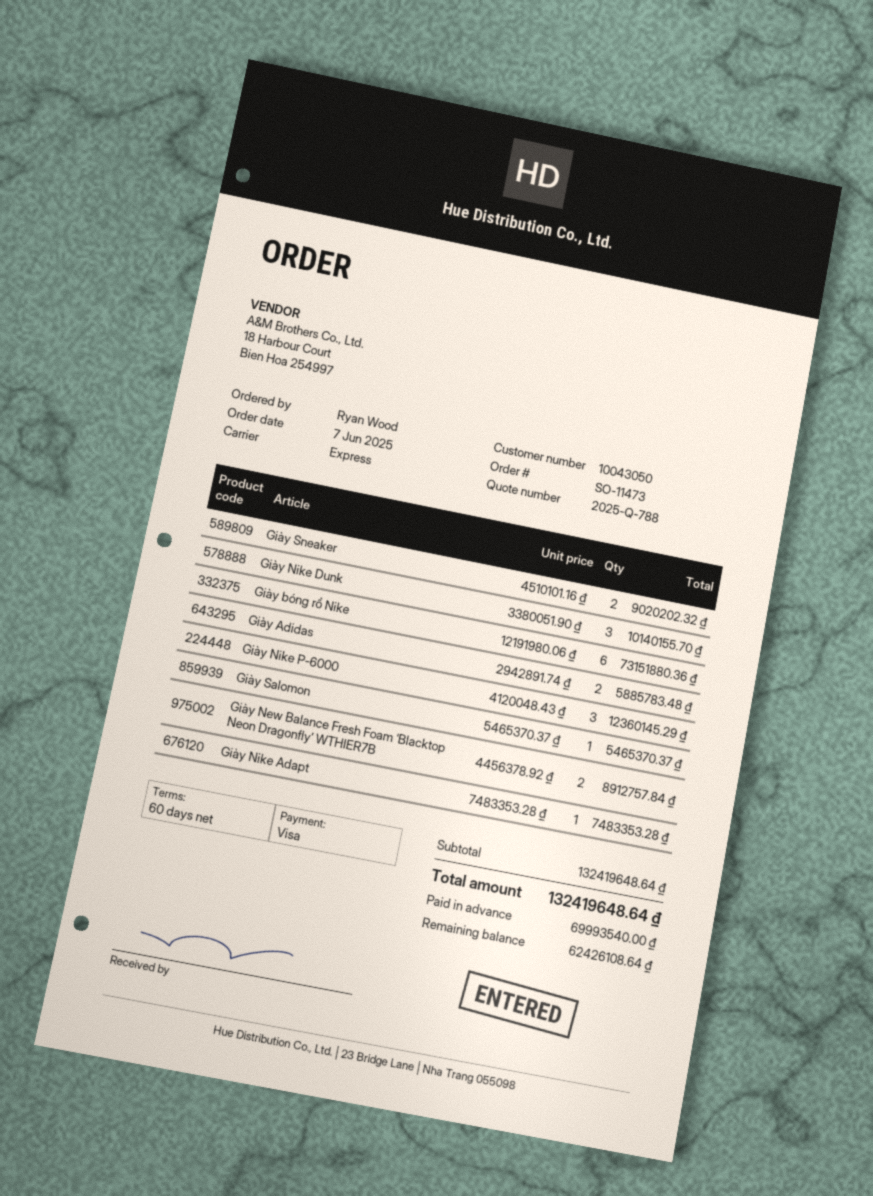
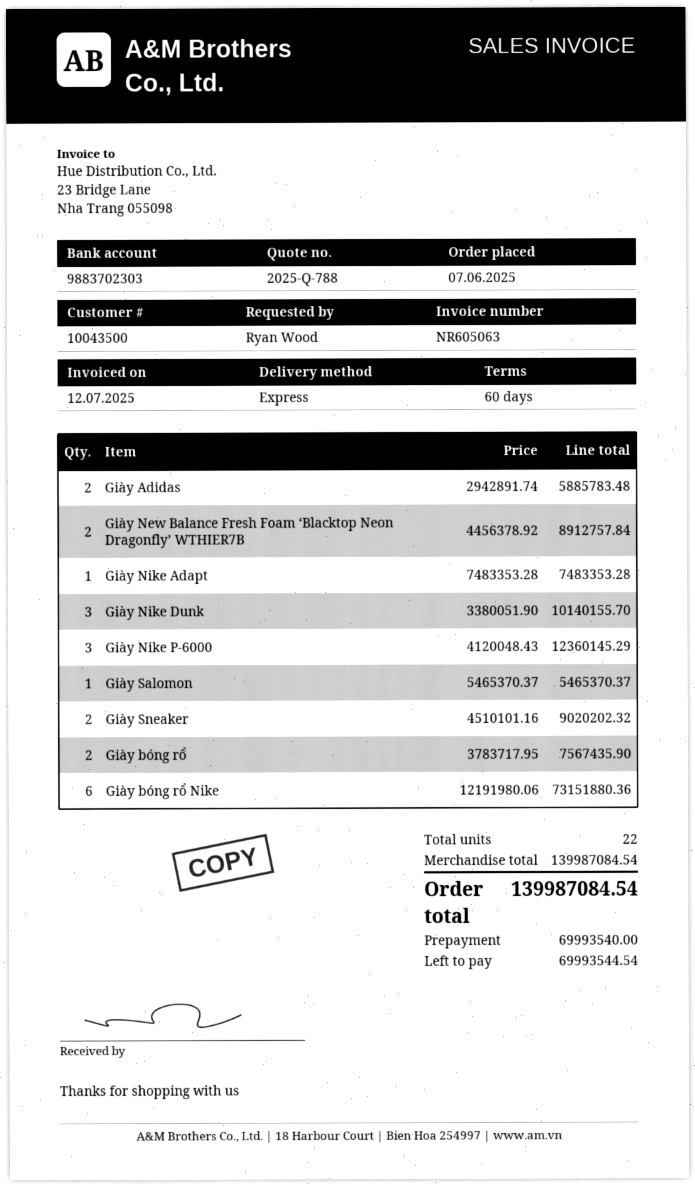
customer number: 10043050 -> 10043500
Giày bóng rổ: none -> 2 x 3783717.95 = 7567435.90
subtotal: 132419648.64 -> 139987084.54
total: 132419648.64 -> 139987084.54
balance: 62426108.64 -> 69993544.54

